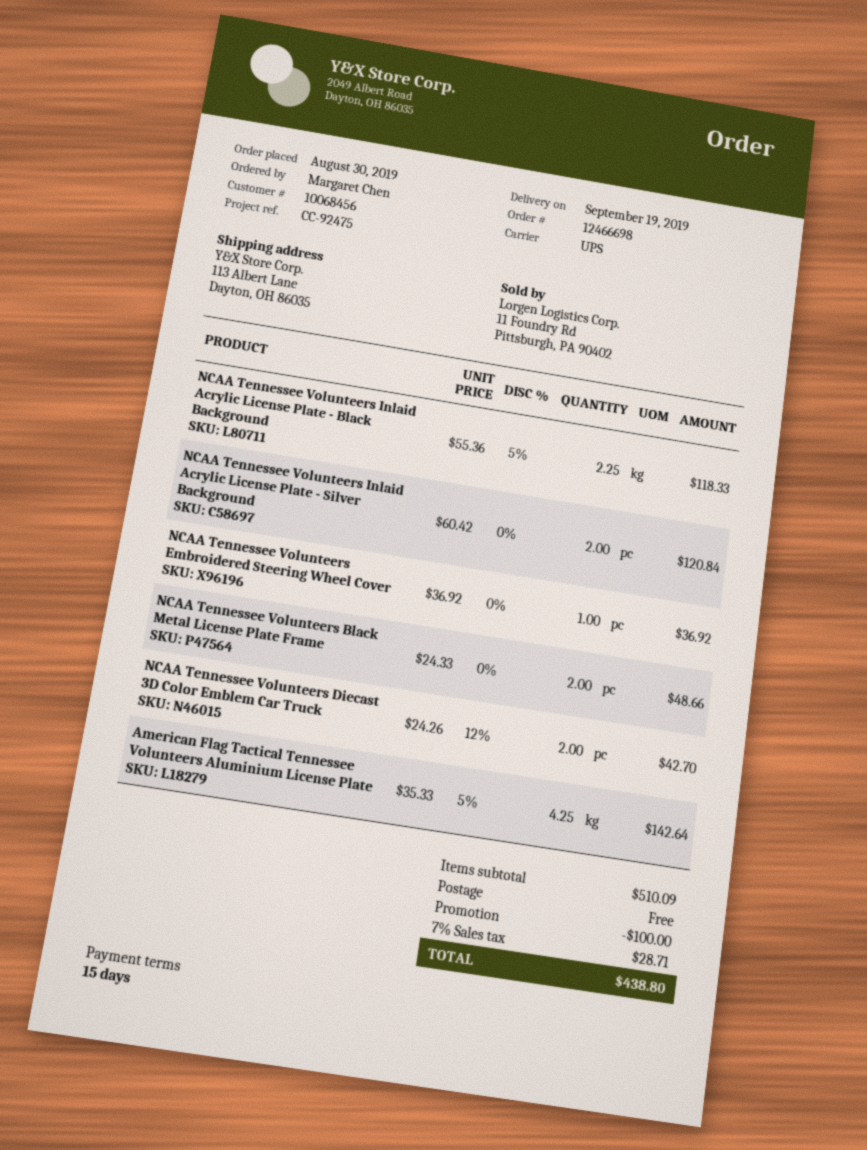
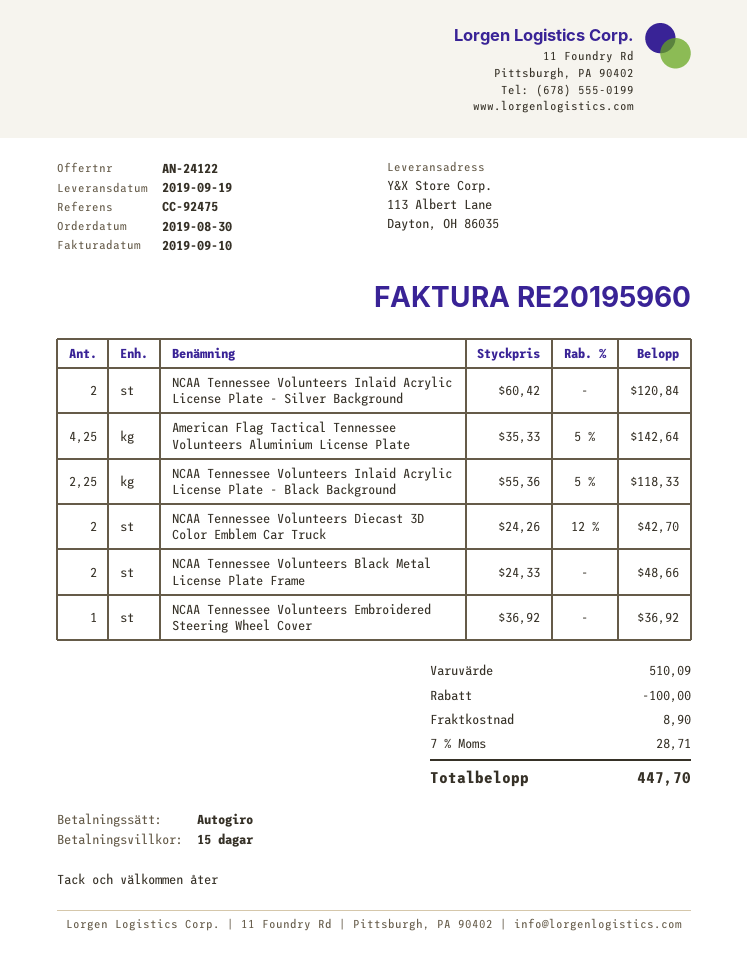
shipping: 0.00 -> 8.90
total: 438.80 -> 447.70

